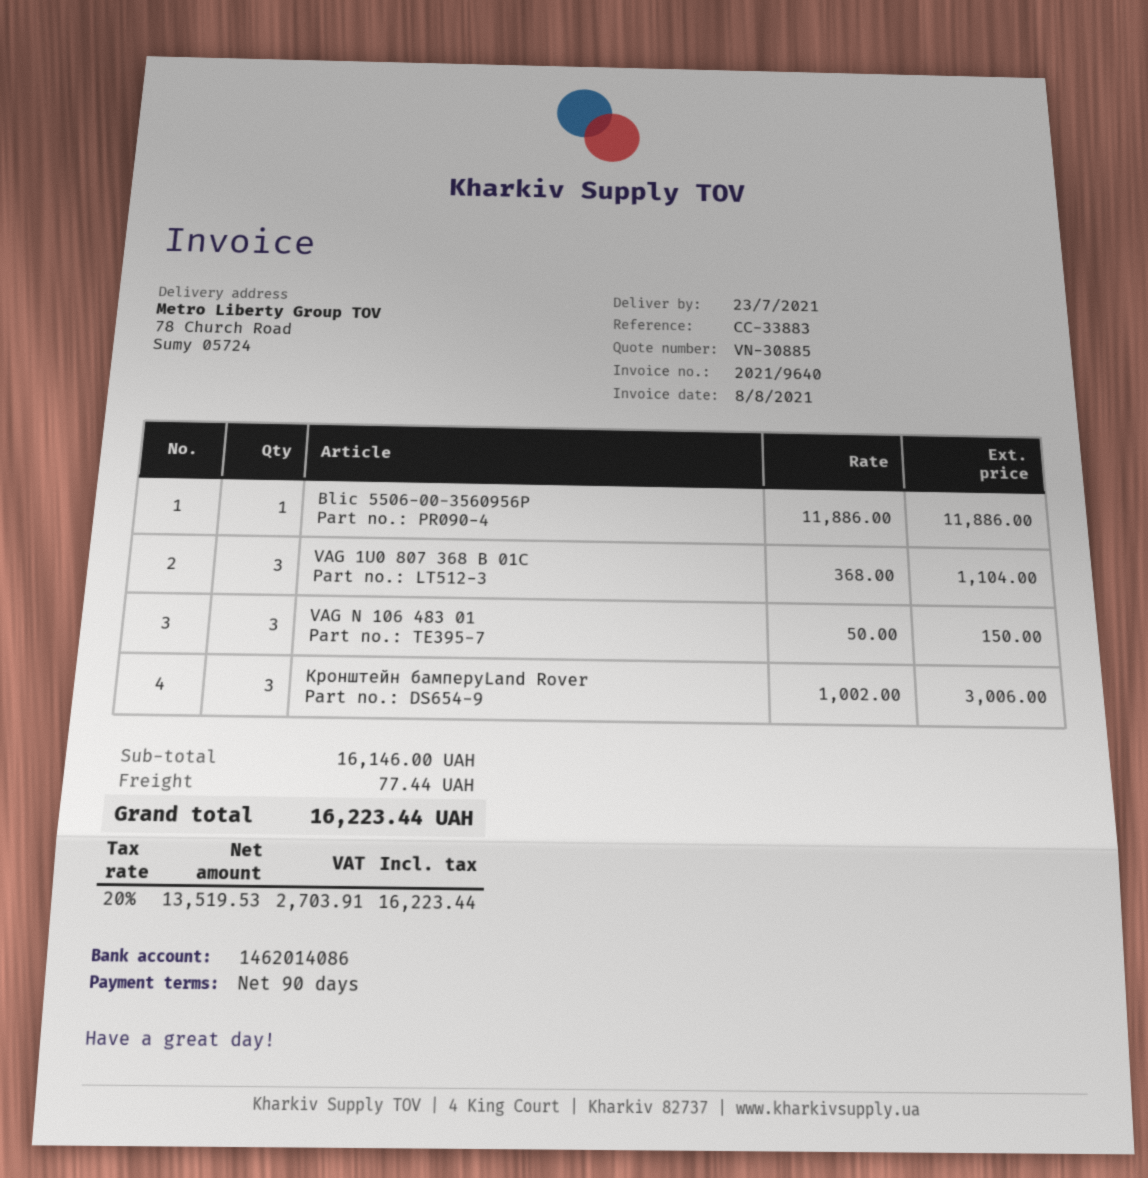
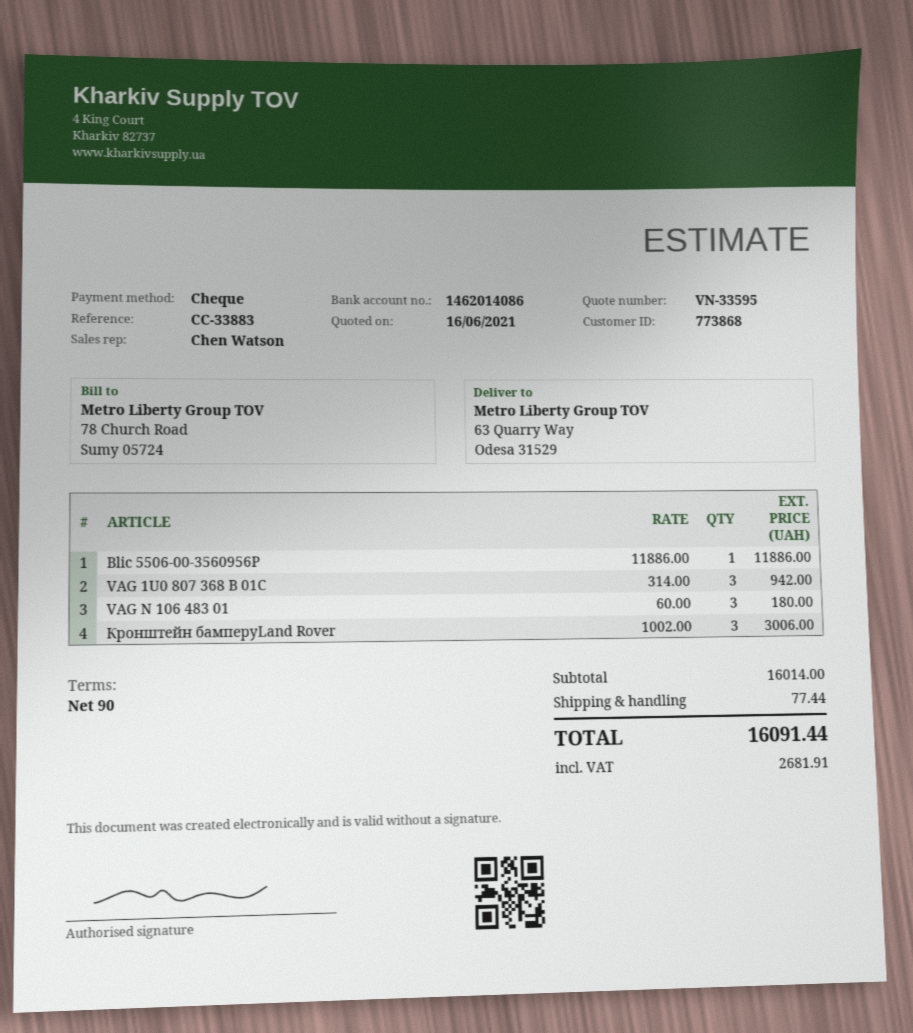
quote number: VN-30885 -> VN-33595
ship to: 78 Church Road, Sumy 05724 -> 63 Quarry Way, Odesa 31529
VAG 1U0 807 368 B 01C: 3 x 368.00 = 1104.00 -> 3 x 314.00 = 942.00
VAG N 106 483 01: 3 x 50.00 = 150.00 -> 3 x 60.00 = 180.00
subtotal: 16146.00 -> 16014.00
tax: 2703.91 -> 2681.91
total: 16223.44 -> 16091.44

